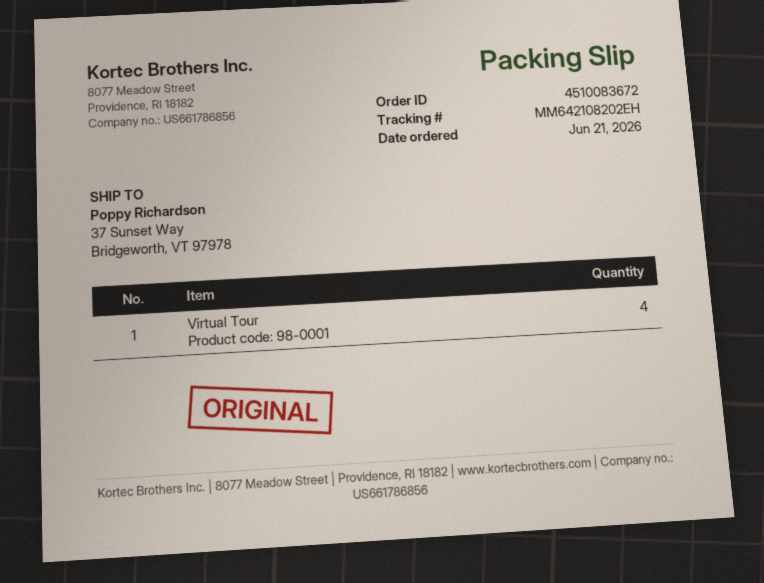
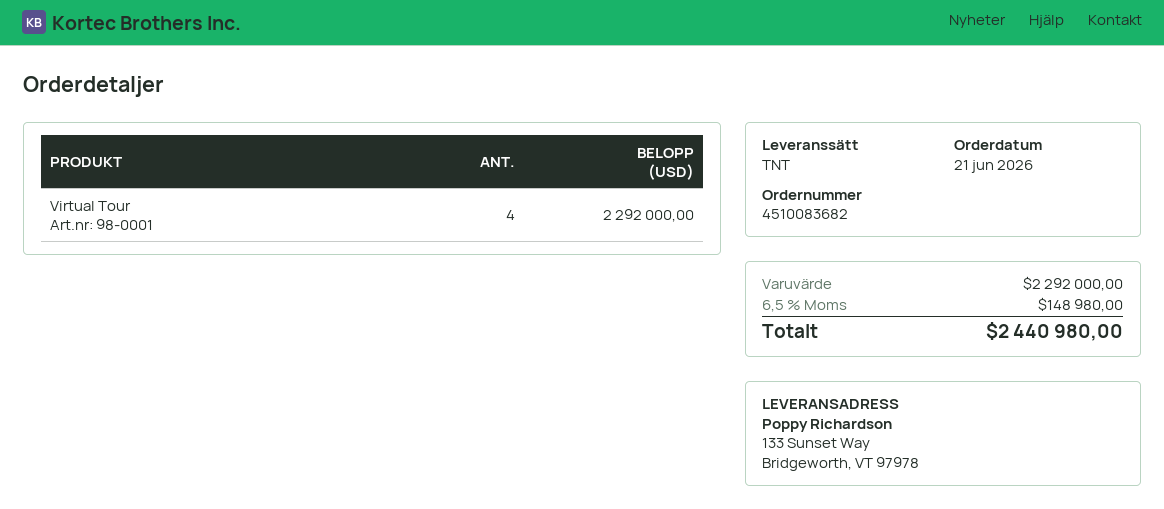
order number: 4510083672 -> 4510083682
ship to: 37 Sunset Way, Bridgeworth, VT 97978 -> 133 Sunset Way, Bridgeworth, VT 97978

